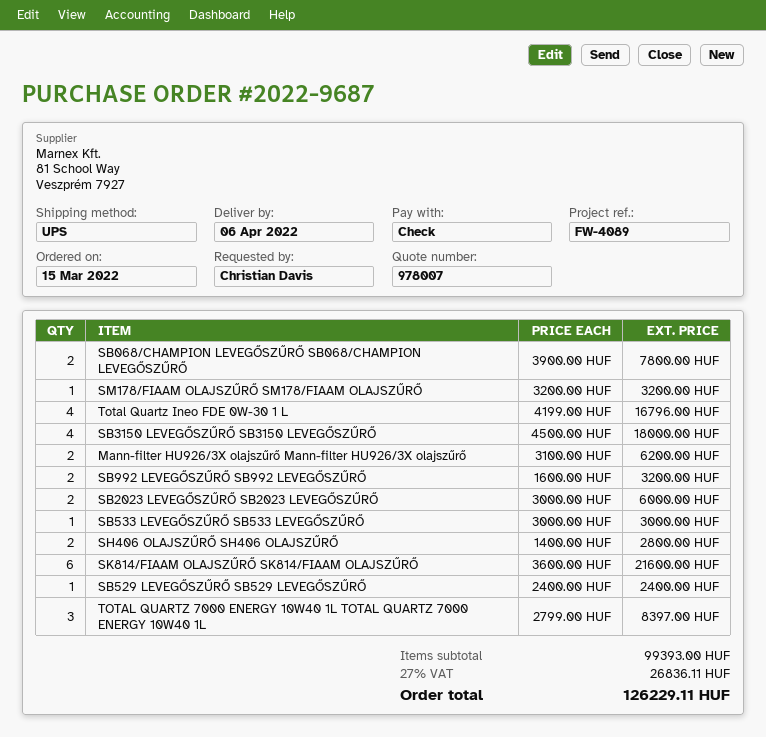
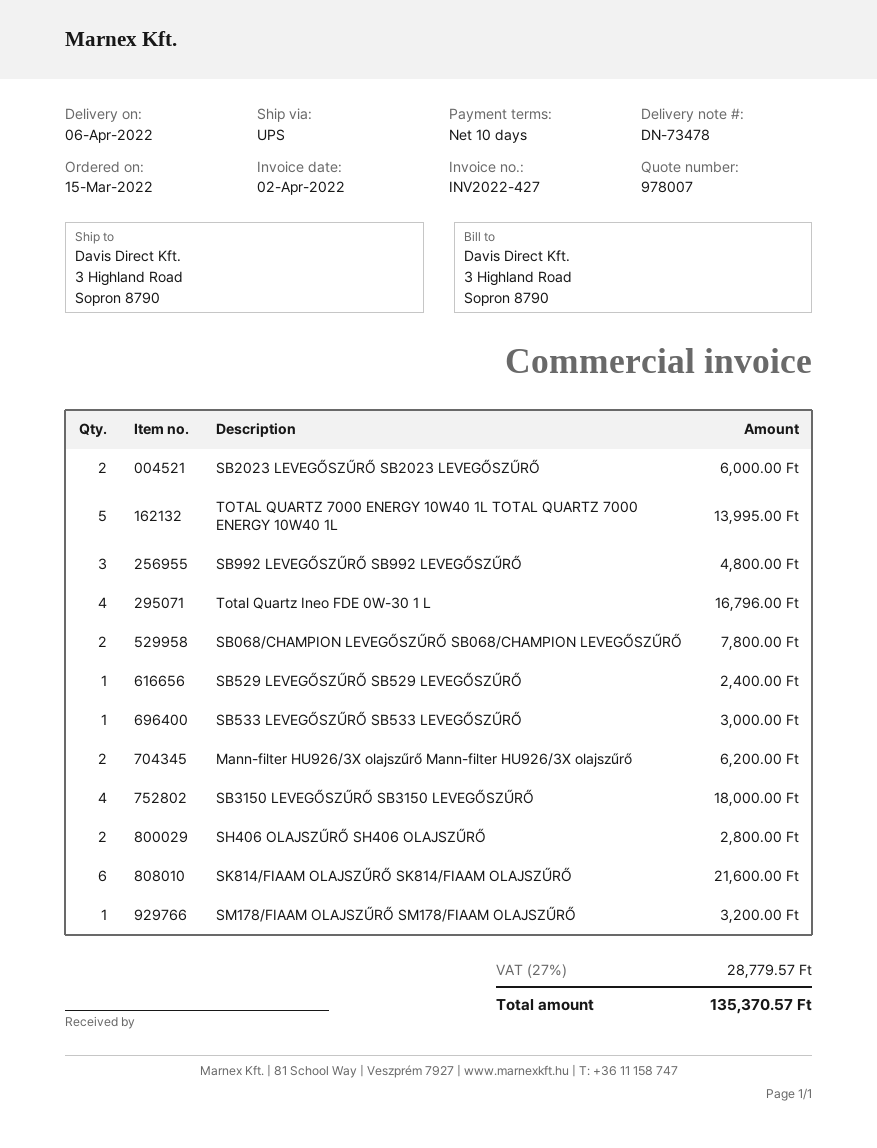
SB992 LEVEGŐSZŰRŐ SB992 LEVEGŐSZŰRŐ: 2 for 3200.00 -> 3 for 4800.00
TOTAL QUARTZ 7000 ENERGY 10W40 1L TOTAL QUARTZ 7000 ENERGY 10W40 1L: 3 for 8397.00 -> 5 for 13995.00
tax: 27% = 26836.11 -> 27% = 28779.57
total: 126229.11 -> 135370.57

